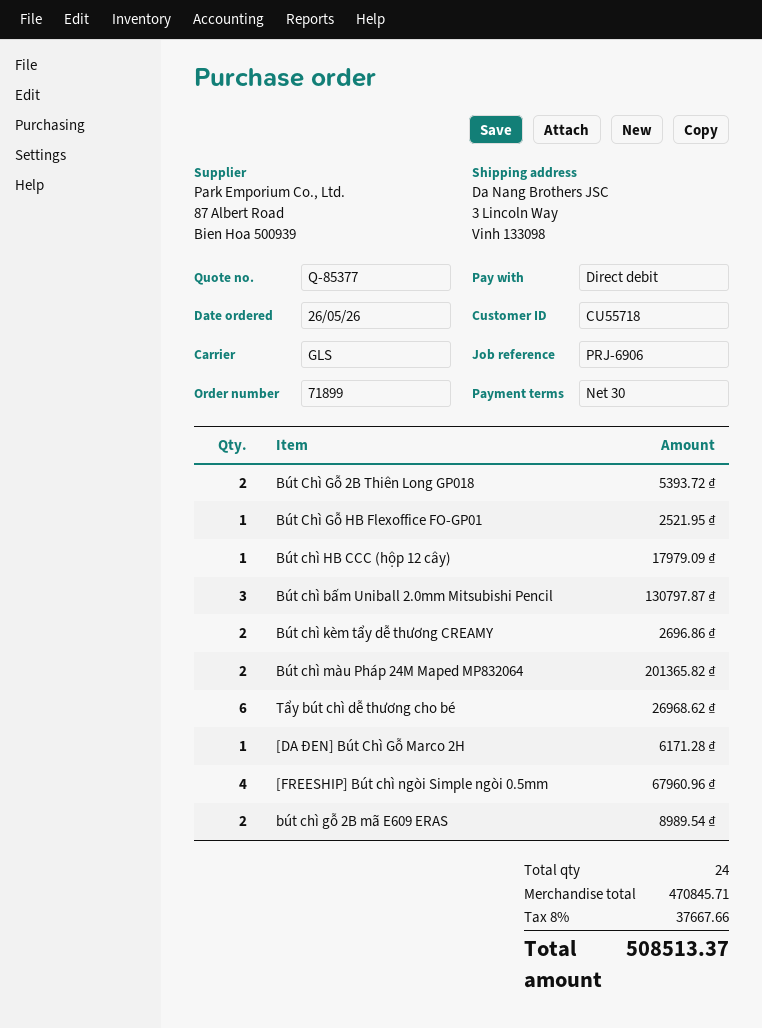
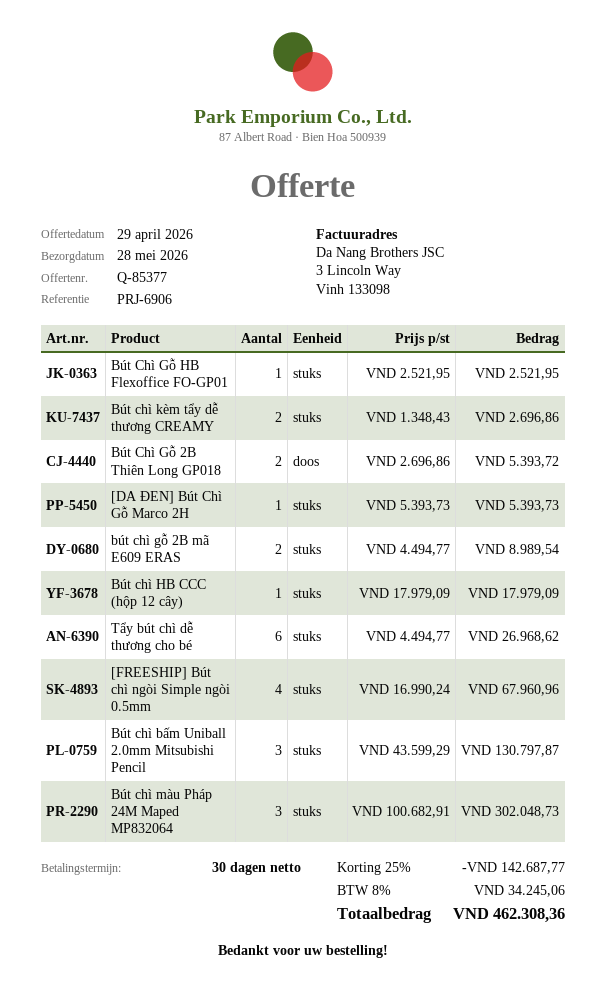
Bút chì màu Pháp 24M Maped MP832064: 2 for 201365.82 -> 3 for 302048.73
[DA ĐEN] Bút Chì Gỗ Marco 2H: 1 for 6171.28 -> 1 for 5393.73
discount: none -> 25% = 142687.77
tax: 8% = 37667.66 -> 8% = 34245.06
total: 508513.37 -> 462308.36

